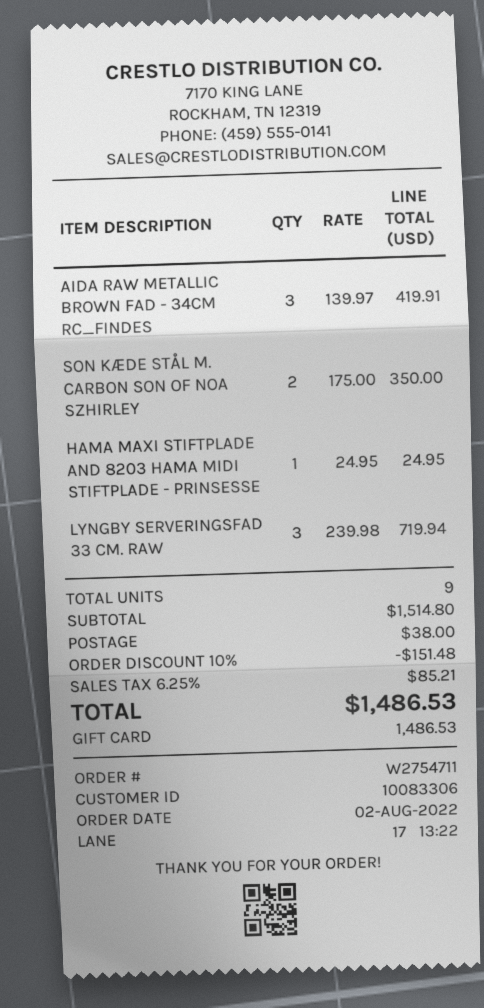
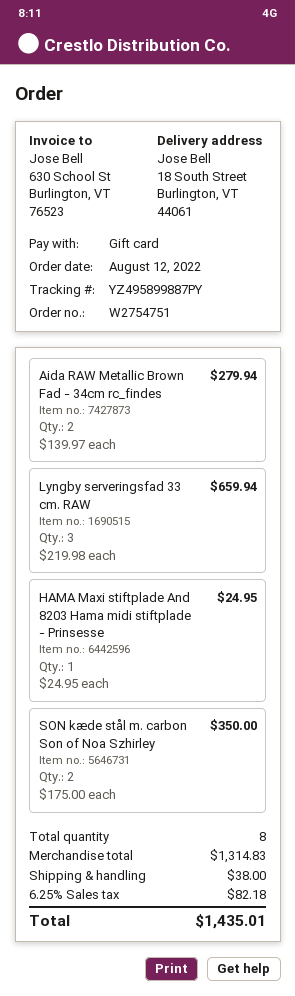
order number: W2754711 -> W2754751
order date: 2022-08-02 -> 2022-08-12
AIDA RAW METALLIC BROWN FAD - 34CM RC_FINDES: 3 x 139.97 = 419.91 -> 2 x 139.97 = 279.94
LYNGBY SERVERINGSFAD 33 CM. RAW: 3 x 239.98 = 719.94 -> 3 x 219.98 = 659.94
total quantity: 9 -> 8
subtotal: 1514.80 -> 1314.83
discount: 10% = 151.48 -> none
tax: 6.25% = 85.21 -> 6.25% = 82.18
total: 1486.53 -> 1435.01

